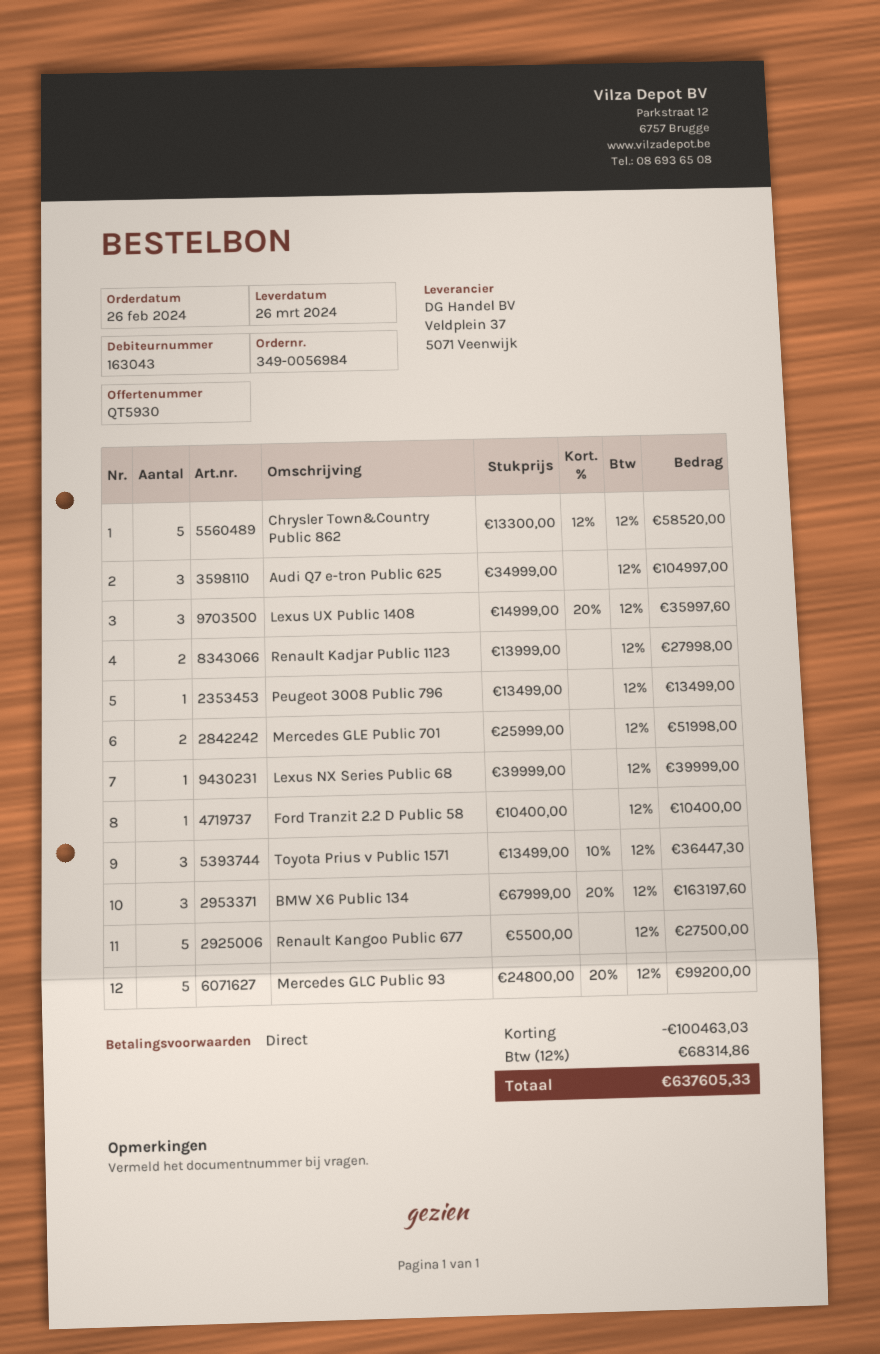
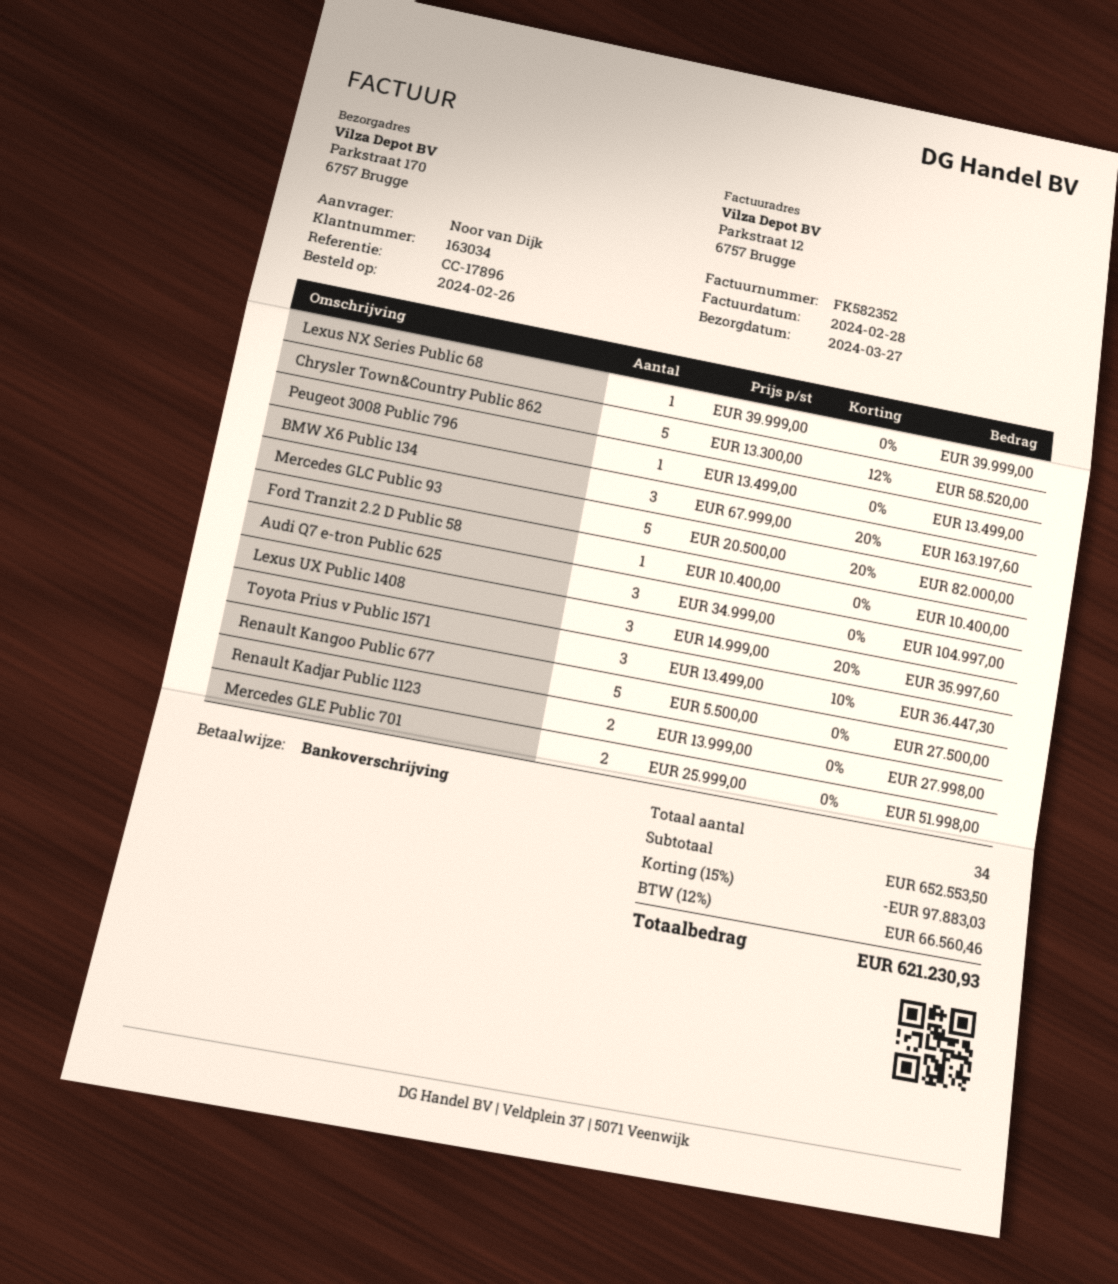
delivery date: 2024-03-26 -> 2024-03-27
customer number: 163043 -> 163034
Mercedes GLC Public 93: 5 x 24800.00 - 20% = 99200.00 -> 5 x 20500.00 - 20% = 82000.00
discount: 100463.03 -> 97883.03
tax: 12% = 68314.86 -> 12% = 66560.46
total: 637605.33 -> 621230.93

